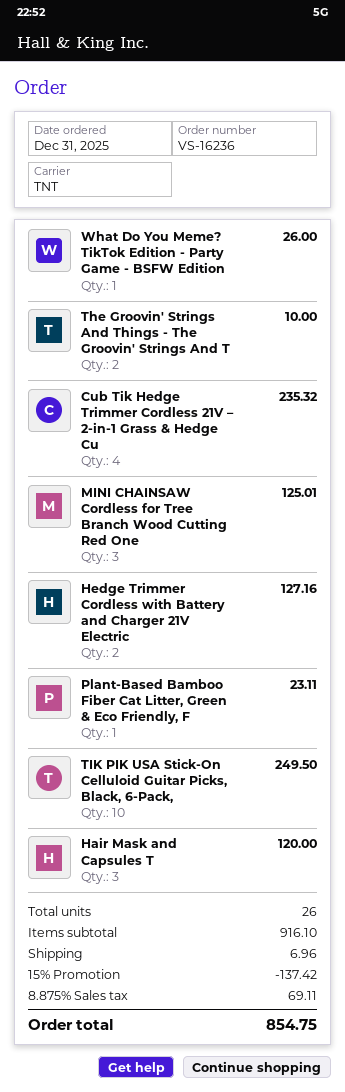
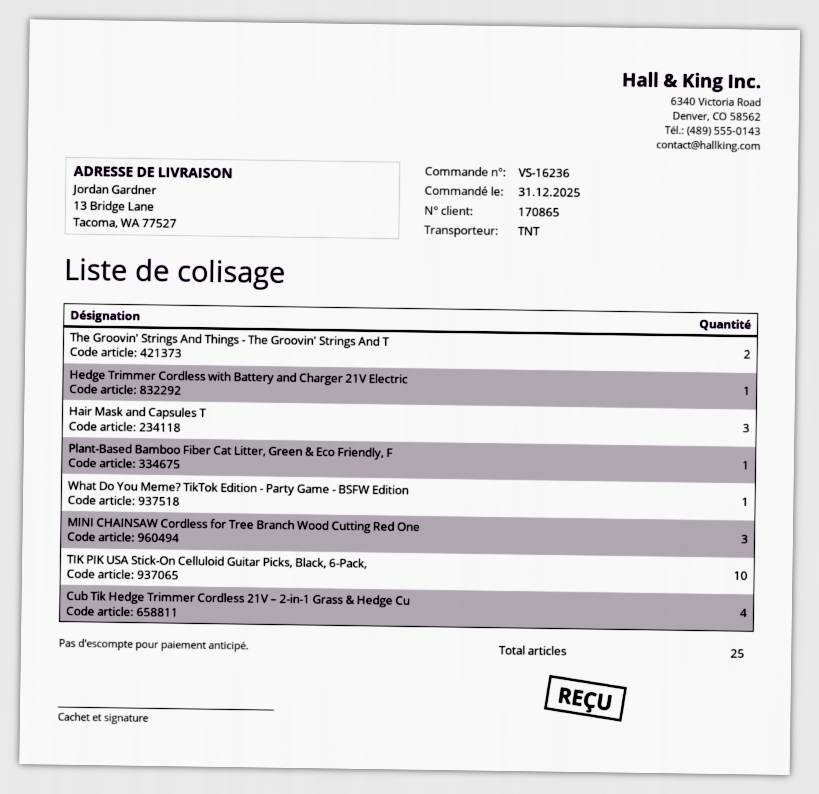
Hedge Trimmer Cordless with Battery and Charger 21V Electric: 2 -> 1
total quantity: 26 -> 25

